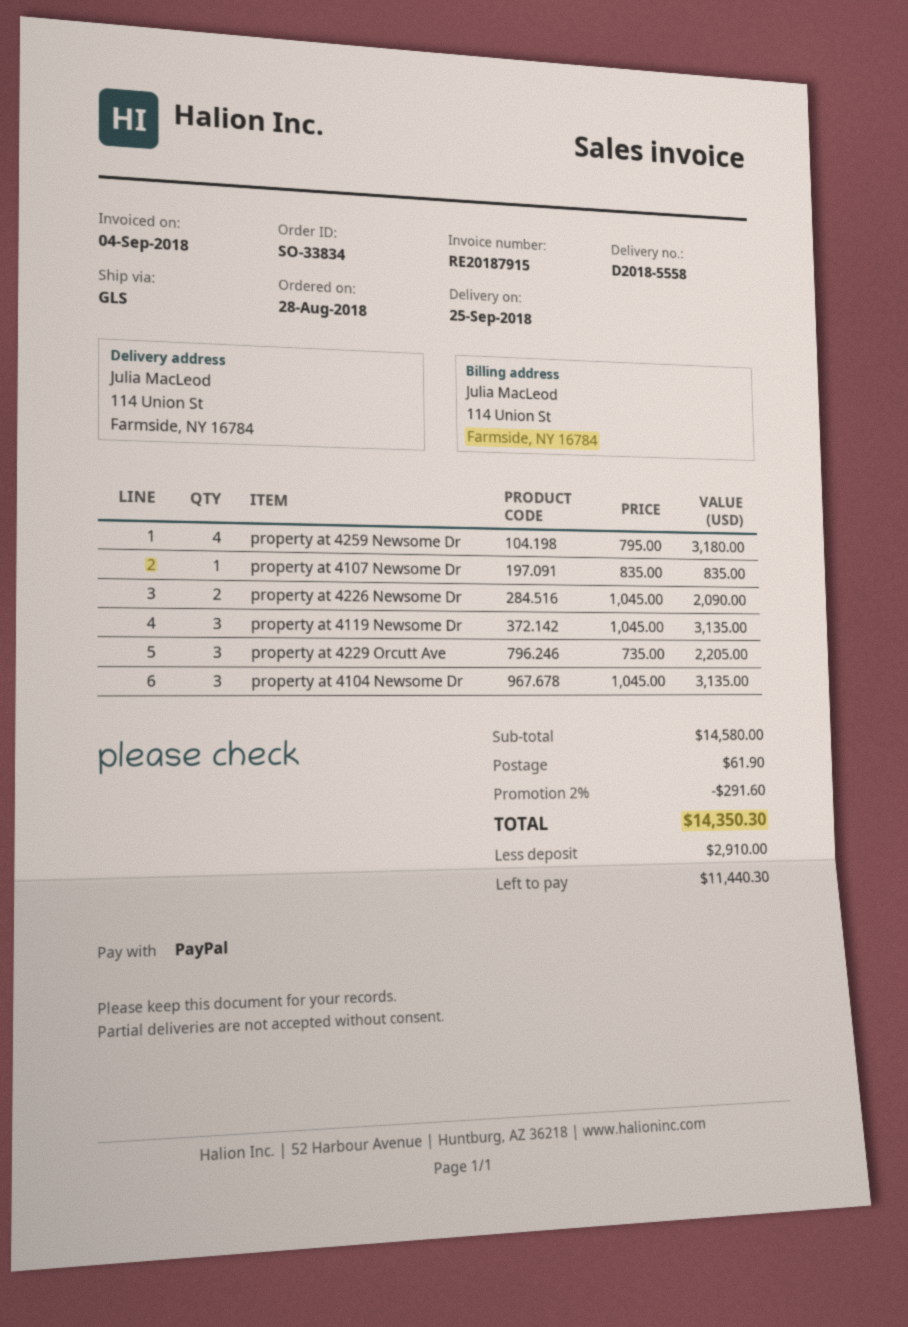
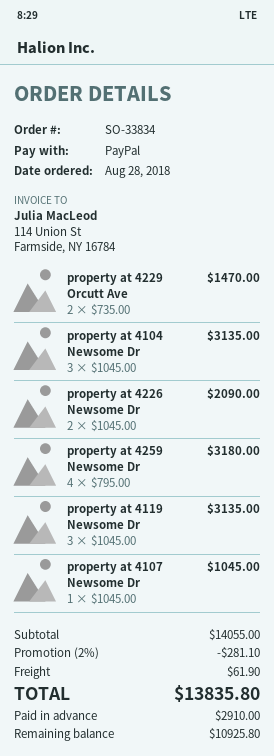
property at 4107 Newsome Dr: 1 x 835.00 = 835.00 -> 1 x 1045.00 = 1045.00
property at 4229 Orcutt Ave: 3 x 735.00 = 2205.00 -> 2 x 735.00 = 1470.00
subtotal: 14580.00 -> 14055.00
discount: 2% = 291.60 -> 2% = 281.10
total: 14350.30 -> 13835.80
balance: 11440.30 -> 10925.80

